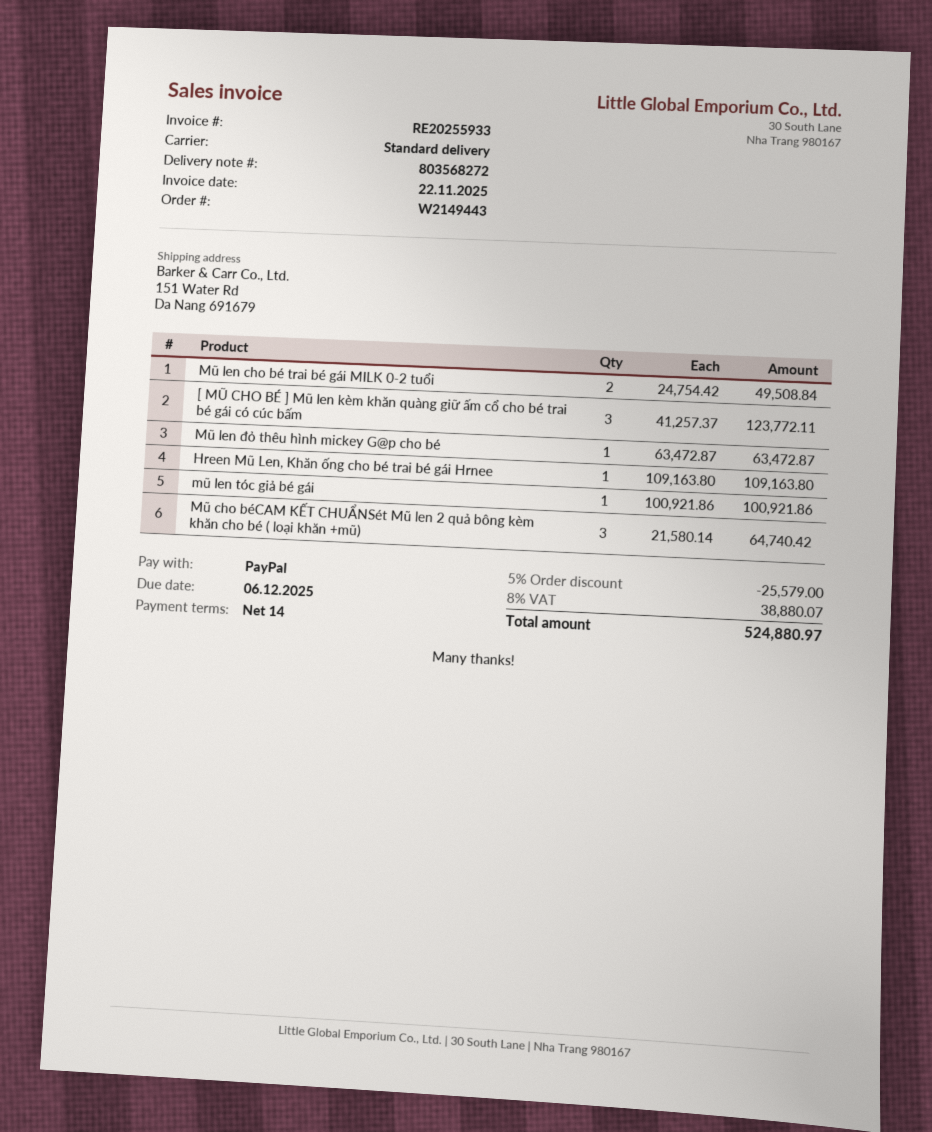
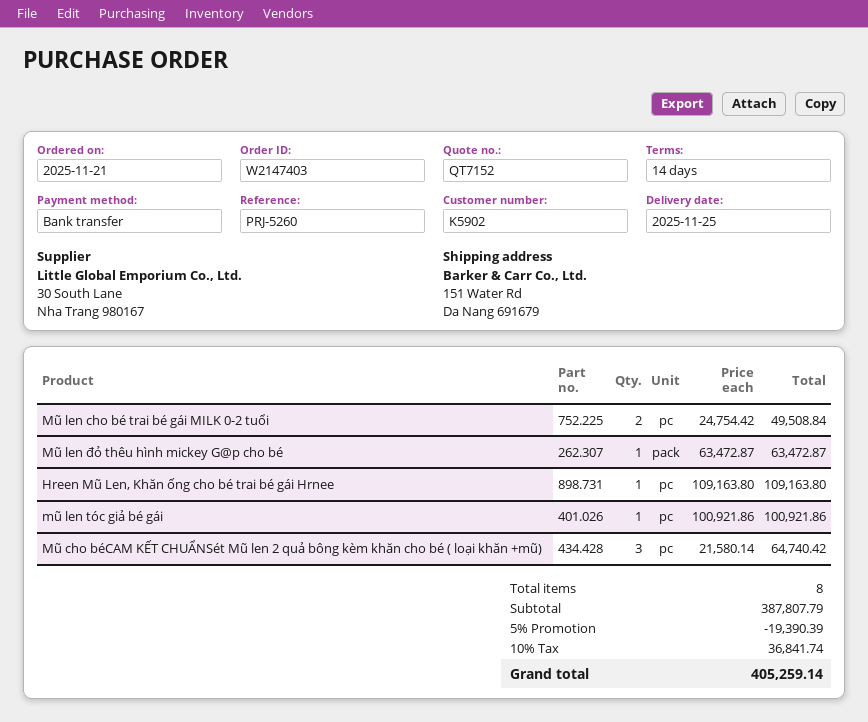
order number: W2149443 -> W2147403
payment method: PayPal -> bank transfer
[ MŨ CHO BÉ ] Mũ len kèm khăn quàng giữ ấm cổ cho bé trai bé gái có cúc bấm: 3 x 41257.37 = 123772.11 -> none
discount: 5% = 25579.00 -> 5% = 19390.39
tax: 8% = 38880.07 -> 10% = 36841.74
total: 524880.97 -> 405259.14

